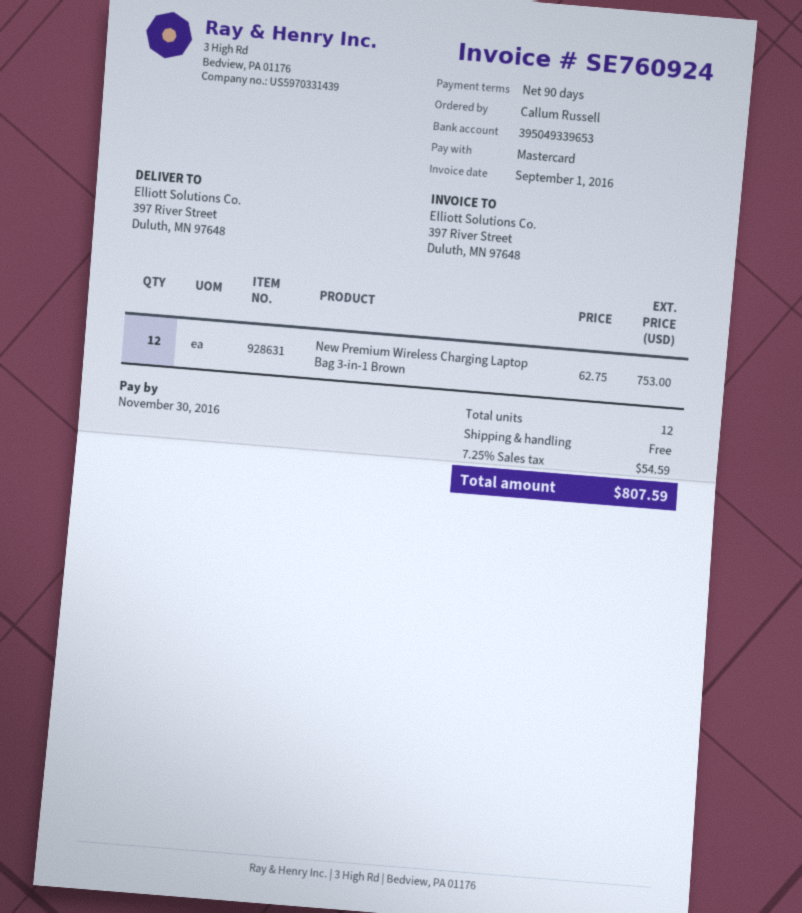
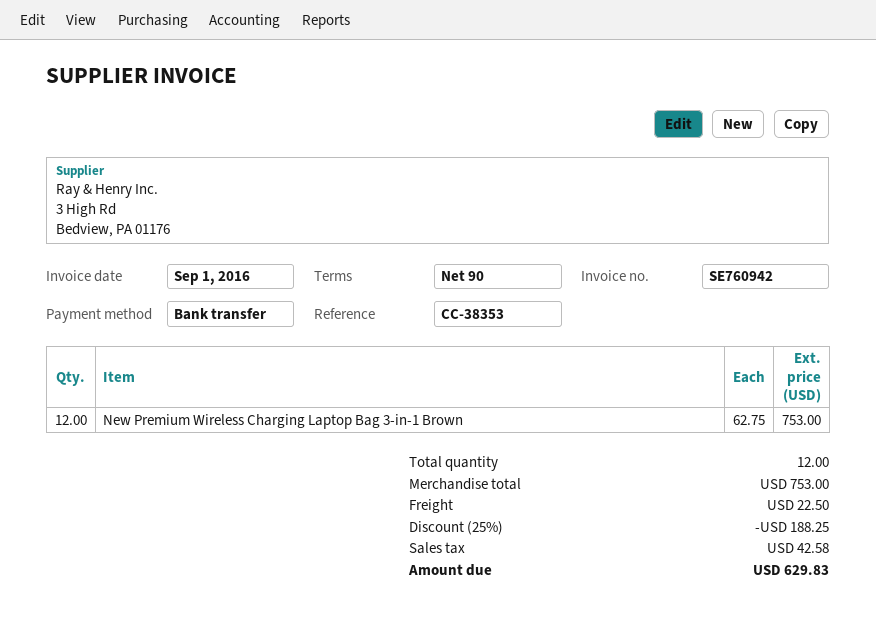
invoice number: SE760924 -> SE760942
payment method: Mastercard -> bank transfer
discount: none -> 25% = 188.25
shipping: 0.00 -> 22.50
tax: 54.59 -> 42.58
total: 807.59 -> 629.83

